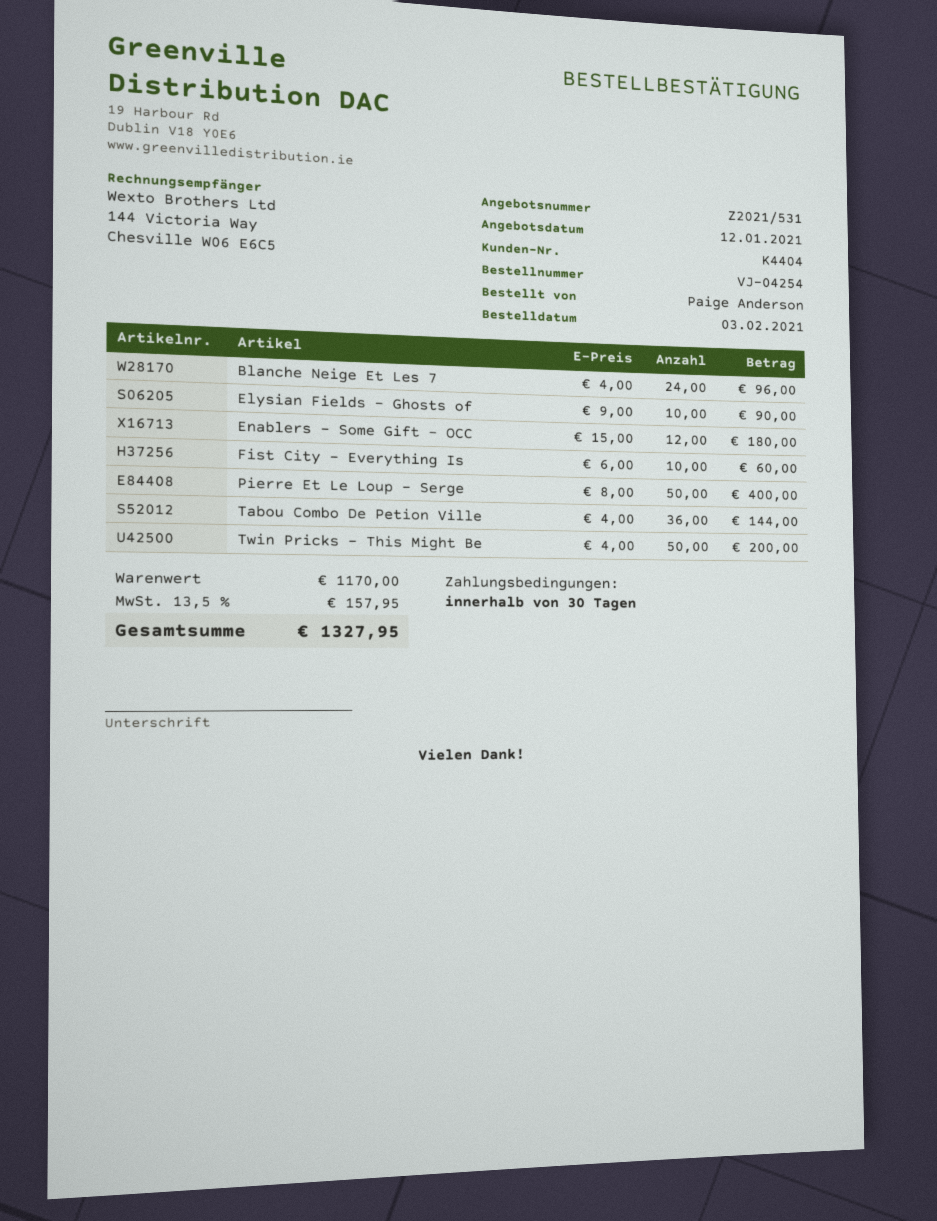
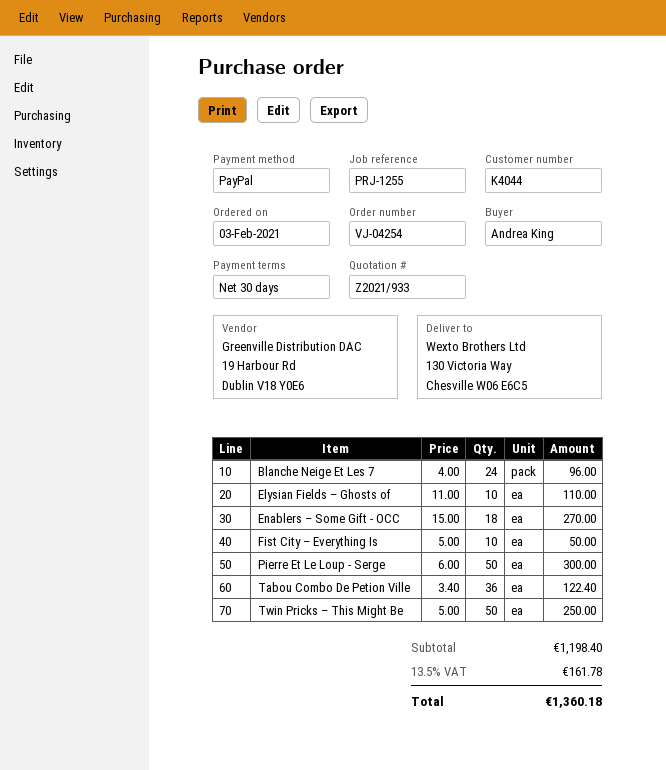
quote number: Z2021/531 -> Z2021/933
customer number: K4404 -> K4044
ordered by: Paige Anderson -> Andrea King
Elysian Fields – Ghosts of: 10 x 9.00 = 90.00 -> 10 x 11.00 = 110.00
Enablers – Some Gift - OCC: 12 x 15.00 = 180.00 -> 18 x 15.00 = 270.00
Fist City – Everything Is: 10 x 6.00 = 60.00 -> 10 x 5.00 = 50.00
Pierre Et Le Loup - Serge: 50 x 8.00 = 400.00 -> 50 x 6.00 = 300.00
Tabou Combo De Petion Ville: 36 x 4.00 = 144.00 -> 36 x 3.40 = 122.40
Twin Pricks – This Might Be: 50 x 4.00 = 200.00 -> 50 x 5.00 = 250.00
subtotal: 1170.00 -> 1198.40
tax: 13.5% = 157.95 -> 13.5% = 161.78
total: 1327.95 -> 1360.18

